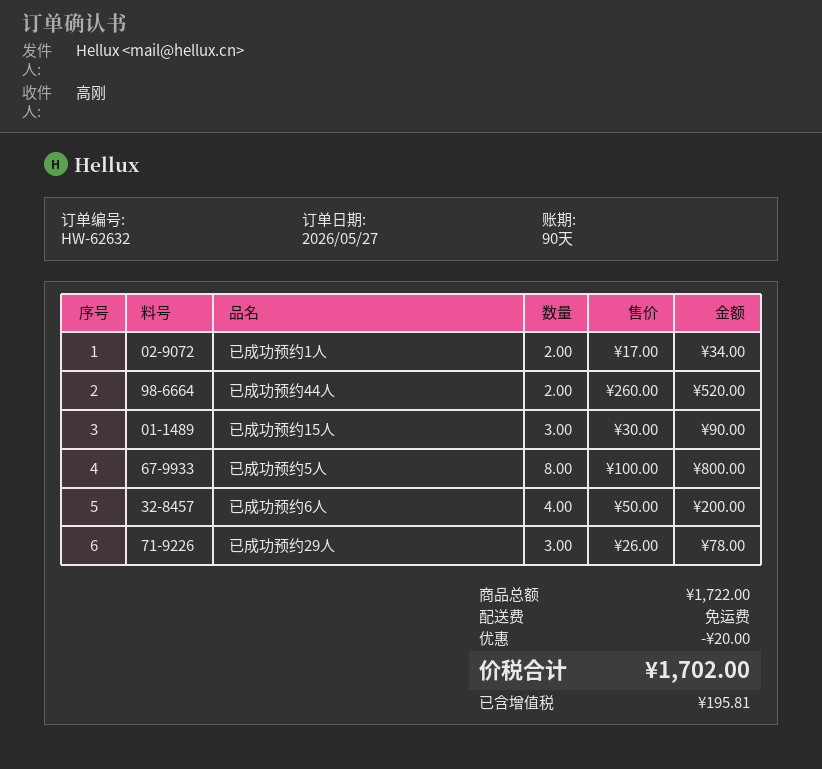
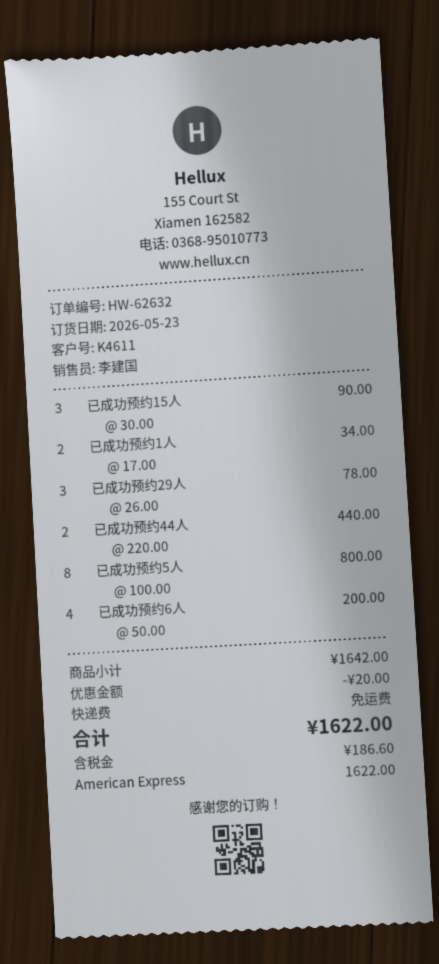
order date: 2026-05-27 -> 2026-05-23
已成功预约44人: 2 x 260.00 = 520.00 -> 2 x 220.00 = 440.00
subtotal: 1722.00 -> 1642.00
tax: 195.81 -> 186.60
total: 1702.00 -> 1622.00

